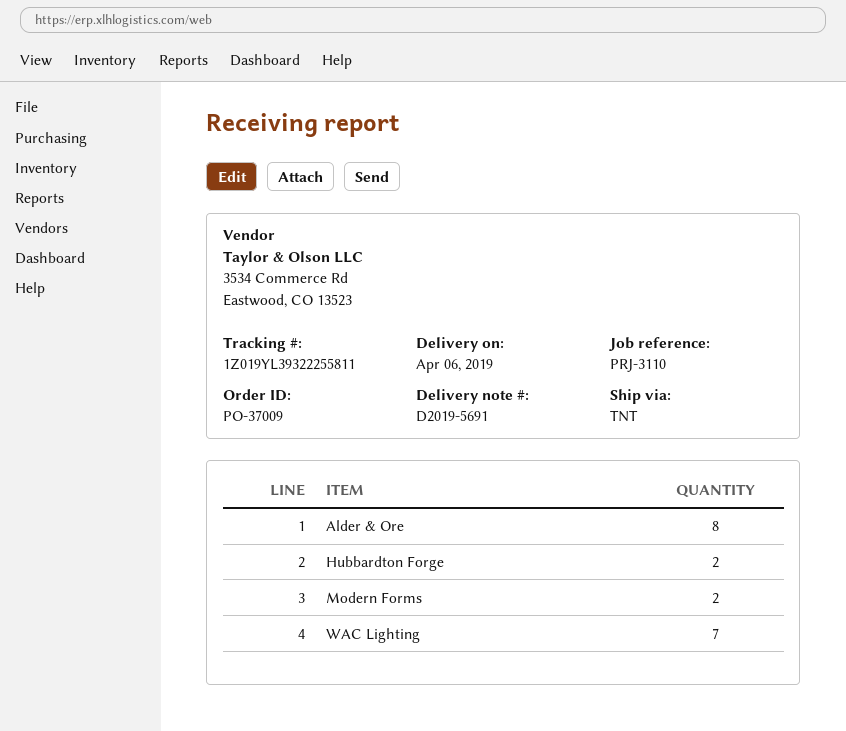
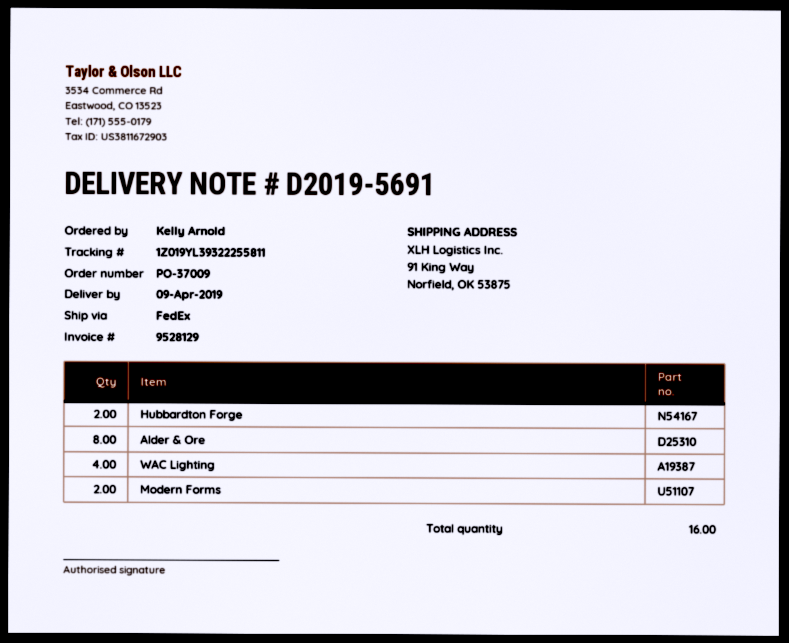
delivery date: 2019-04-06 -> 2019-04-09
shipping method: TNT -> FedEx
WAC Lighting: 7 -> 4

